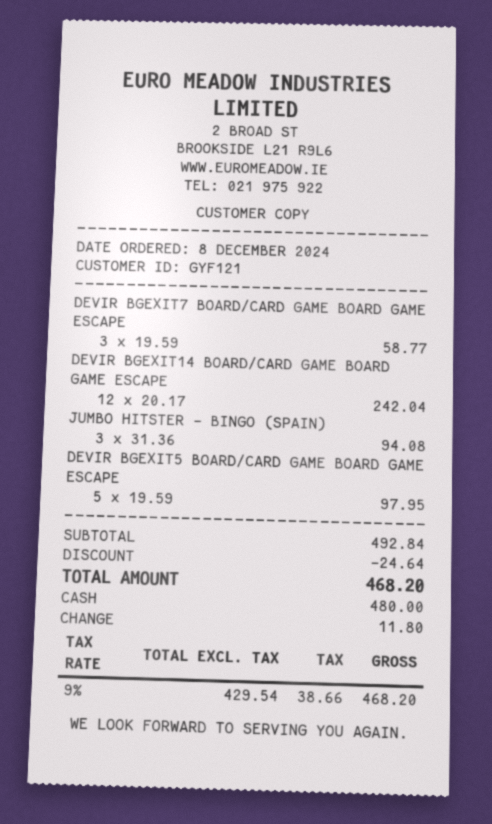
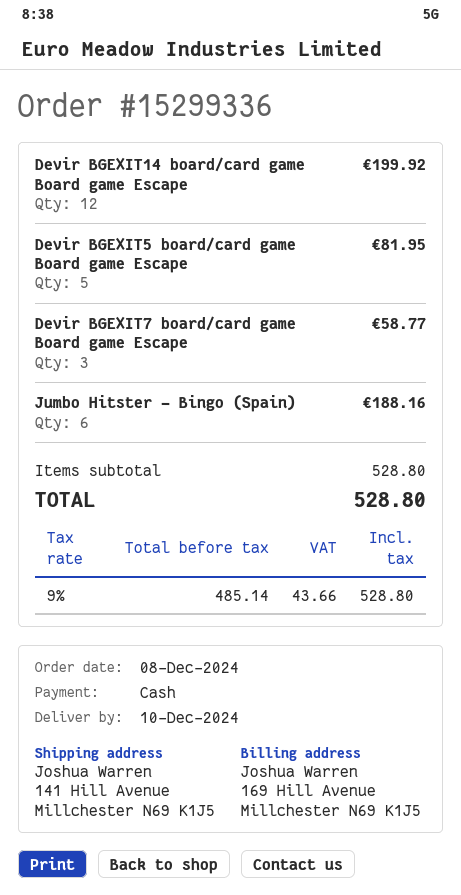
DEVIR BGEXIT14 BOARD/CARD GAME BOARD GAME ESCAPE: 12 for 242.04 -> 12 for 199.92
JUMBO HITSTER - BINGO (SPAIN): 3 for 94.08 -> 6 for 188.16
DEVIR BGEXIT5 BOARD/CARD GAME BOARD GAME ESCAPE: 5 for 97.95 -> 5 for 81.95
subtotal: 492.84 -> 528.80
discount: 24.64 -> none
net: 429.54 -> 485.14
tax: 9% = 38.66 -> 9% = 43.66
total: 468.20 -> 528.80

